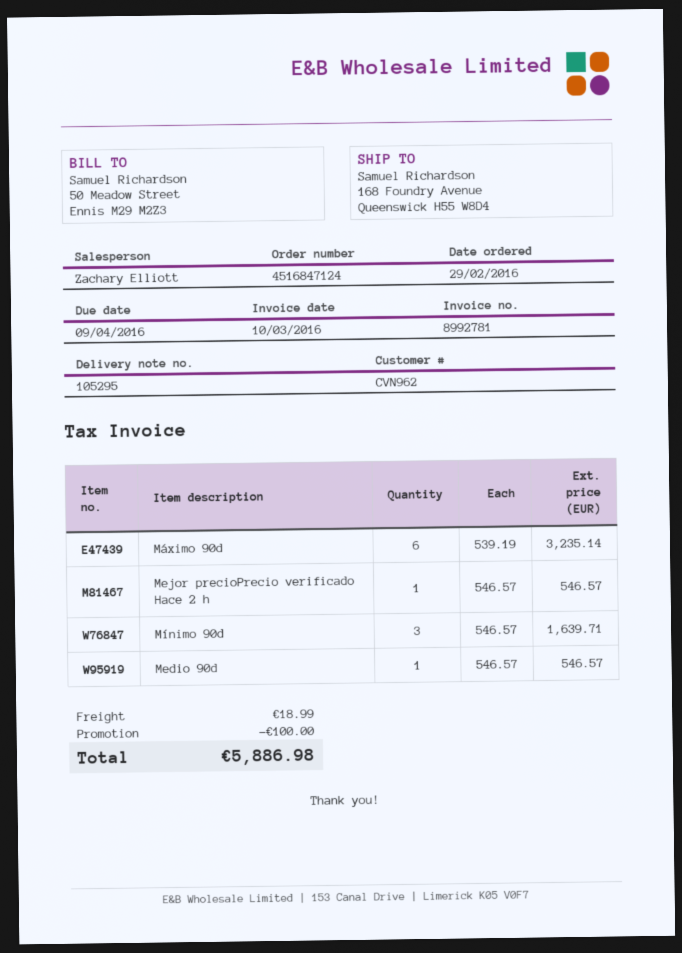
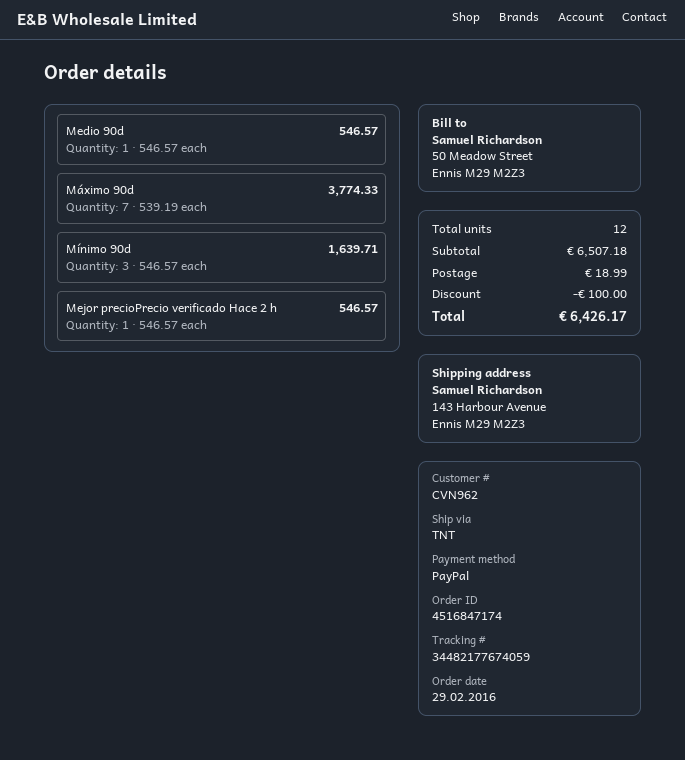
order number: 4516847124 -> 4516847174
ship to: 168 Foundry Avenue, Queenswick H55 W8D4 -> 143 Harbour Avenue, Ennis M29 M2Z3
Máximo 90d: 6 x 539.19 = 3235.14 -> 7 x 539.19 = 3774.33
total: 5886.98 -> 6426.17

